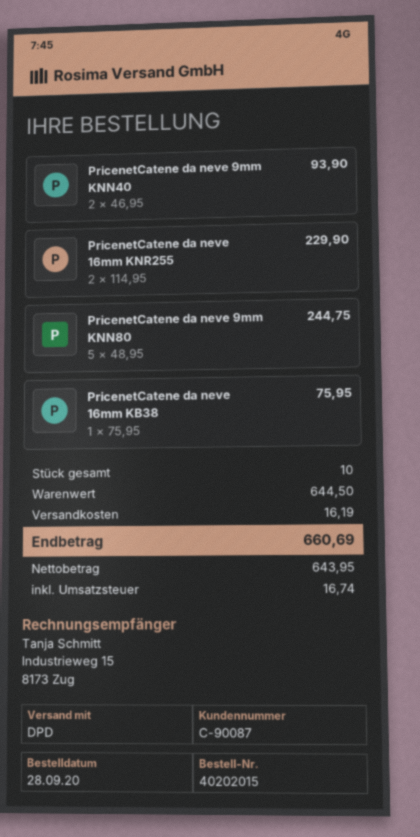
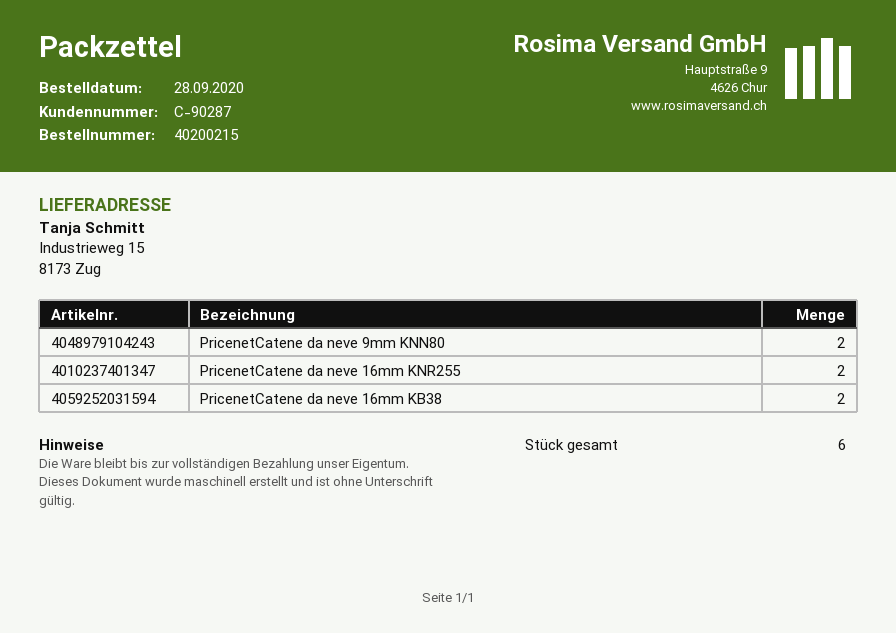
order number: 40202015 -> 40200215
customer number: C-90087 -> C-90287
PricenetCatene da neve 9mm KNN40: 2 -> none
PricenetCatene da neve 9mm KNN80: 5 -> 2
PricenetCatene da neve 16mm KB38: 1 -> 2
total quantity: 10 -> 6

